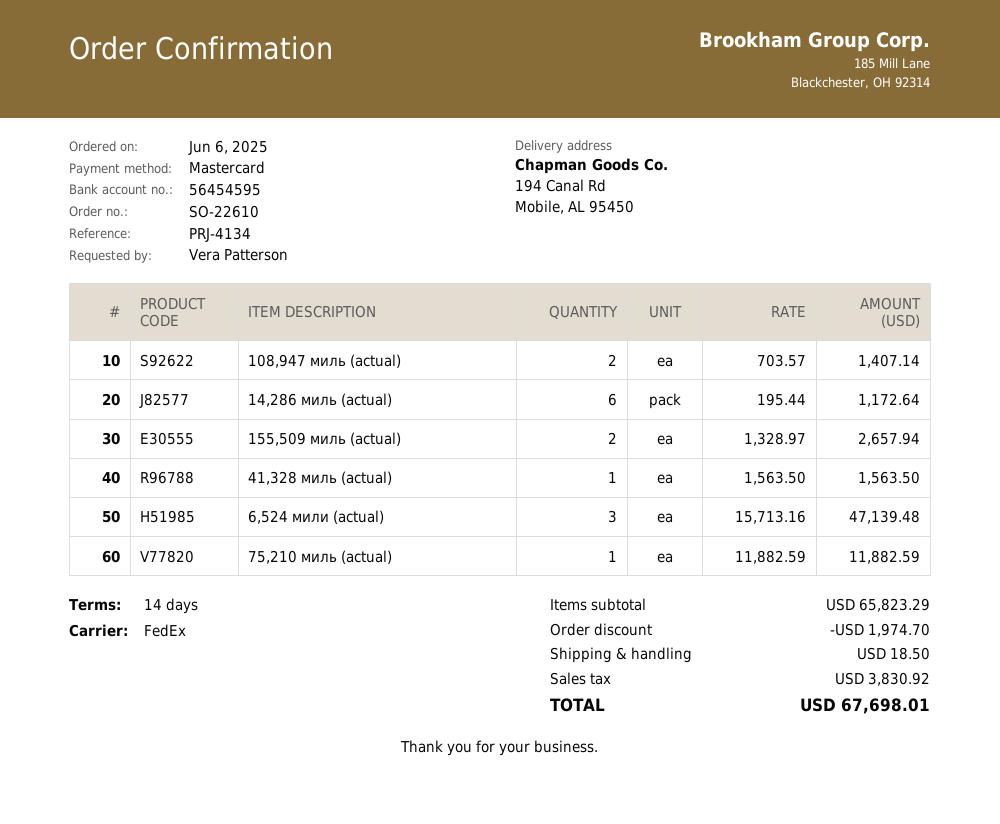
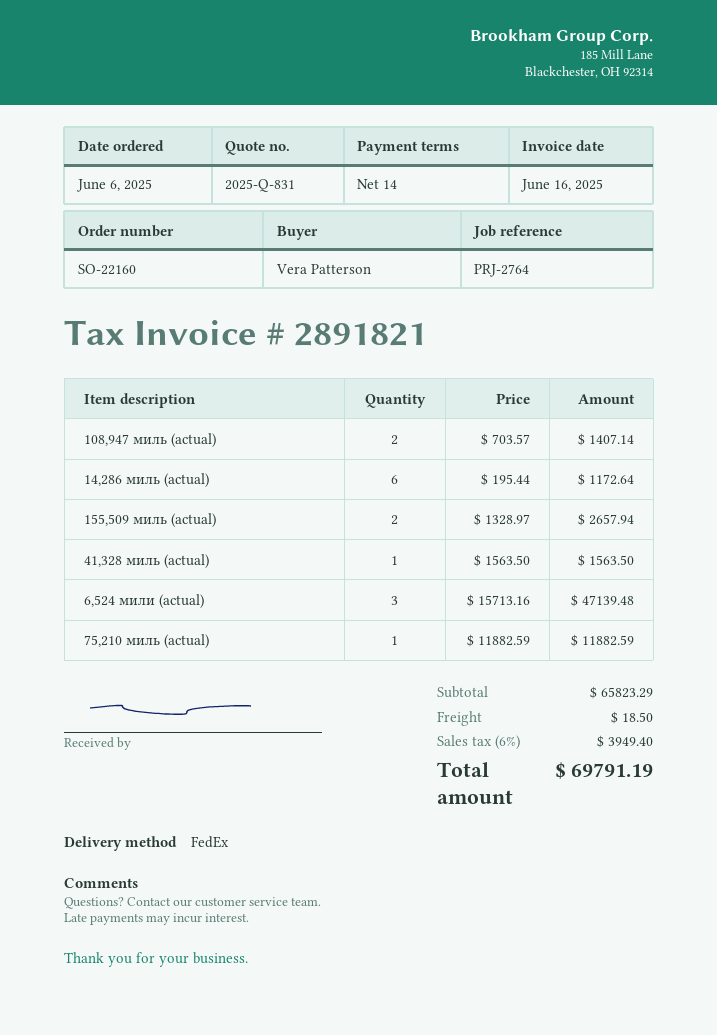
order number: SO-22610 -> SO-22160
reference: PRJ-4134 -> PRJ-2764
discount: 1974.70 -> none
tax: 3830.92 -> 3949.40
total: 67698.01 -> 69791.19

